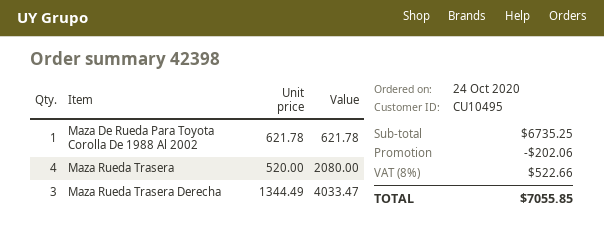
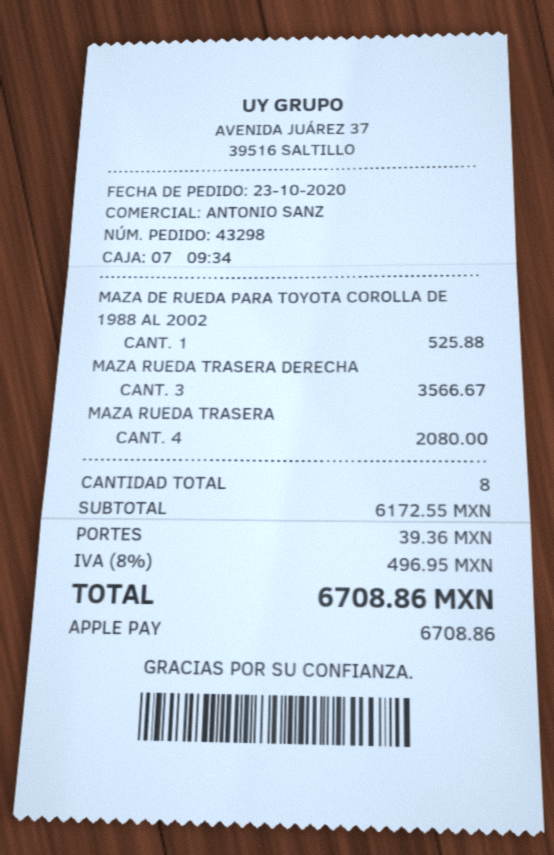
order number: 42398 -> 43298
order date: 2020-10-24 -> 2020-10-23
Maza De Rueda Para Toyota Corolla De 1988 Al 2002: 1 for 621.78 -> 1 for 525.88
Maza Rueda Trasera Derecha: 3 for 4033.47 -> 3 for 3566.67
subtotal: 6735.25 -> 6172.55
discount: 202.06 -> none
shipping: none -> 39.36
tax: 8% = 522.66 -> 8% = 496.95
total: 7055.85 -> 6708.86

